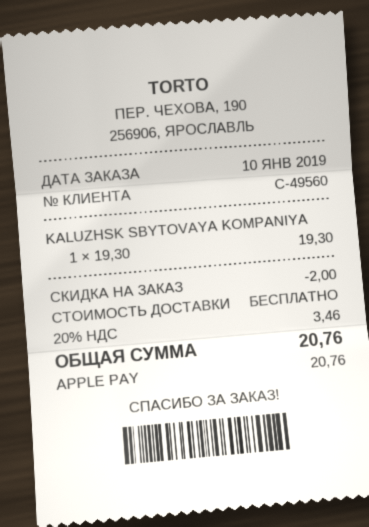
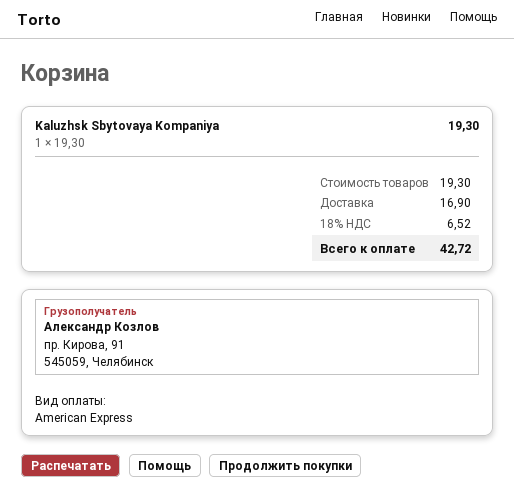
payment method: Apple Pay -> American Express
discount: 2.00 -> none
shipping: 0.00 -> 16.90
tax: 20% = 3.46 -> 18% = 6.52
total: 20.76 -> 42.72

